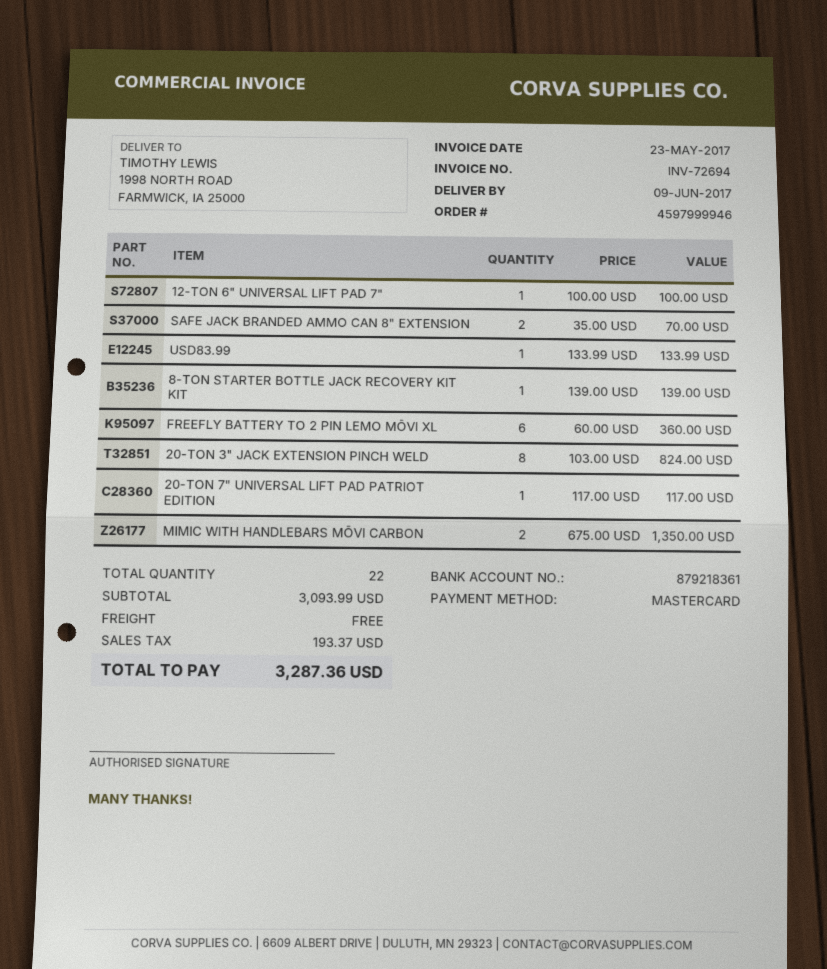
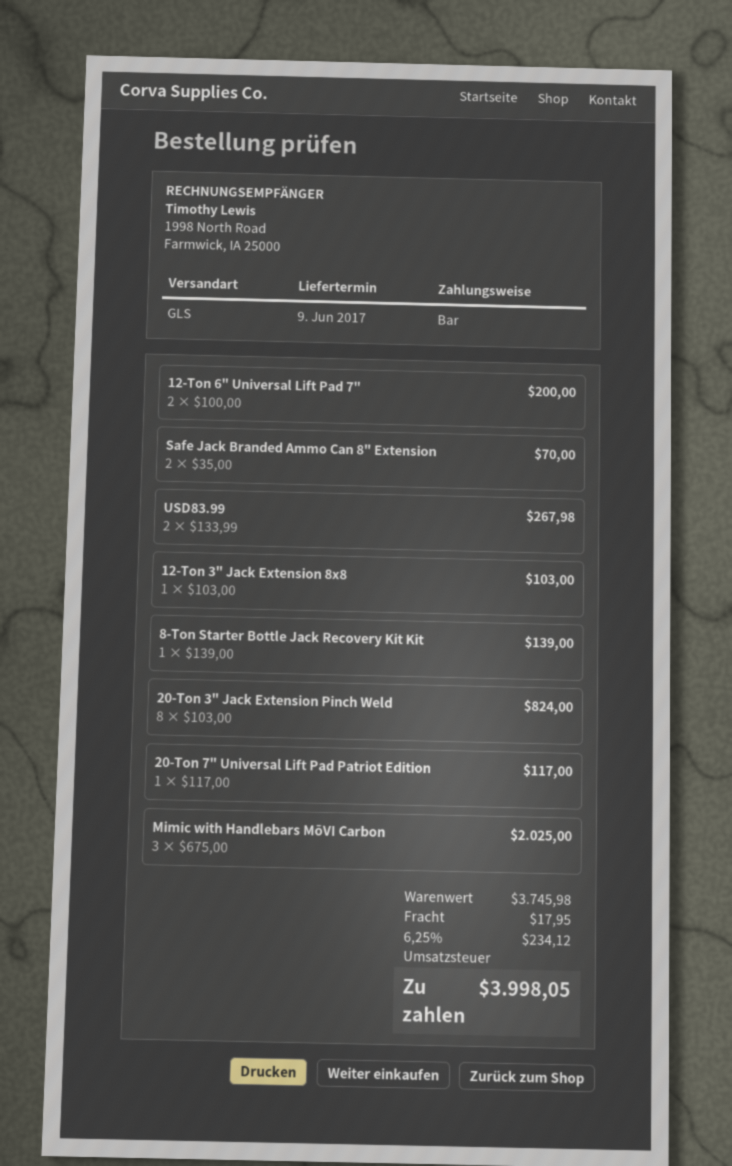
payment method: Mastercard -> cash
12-TON 6" UNIVERSAL LIFT PAD 7": 1 x 100.00 = 100.00 -> 2 x 100.00 = 200.00
USD83.99: 1 x 133.99 = 133.99 -> 2 x 133.99 = 267.98
FREEFLY BATTERY TO 2 PIN LEMO MŌVI XL: 6 x 60.00 = 360.00 -> none
MIMIC WITH HANDLEBARS MŌVI CARBON: 2 x 675.00 = 1350.00 -> 3 x 675.00 = 2025.00
12-Ton 3" Jack Extension 8x8: none -> 1 x 103.00 = 103.00
subtotal: 3093.99 -> 3745.98
shipping: 0.00 -> 17.95
tax: 193.37 -> 234.12
total: 3287.36 -> 3998.05

